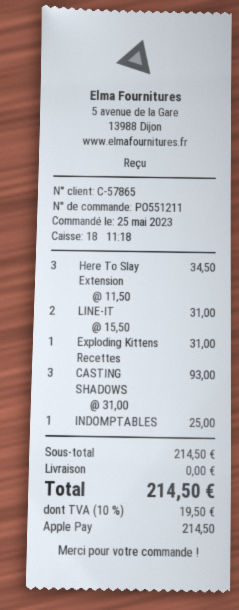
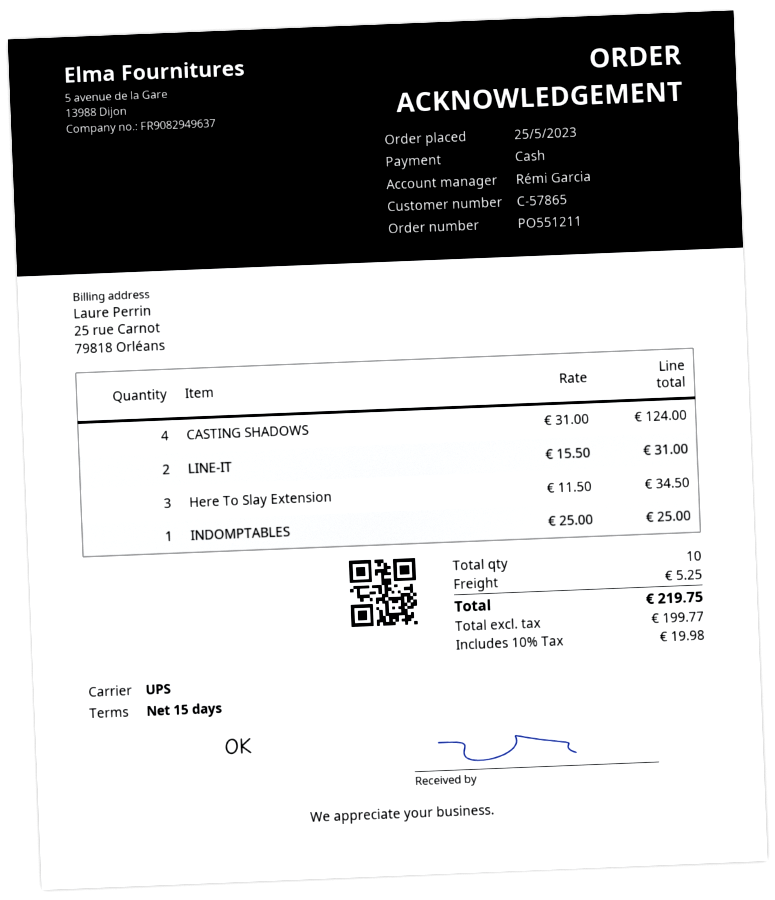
payment method: Apple Pay -> cash
Exploding Kittens Recettes: 1 x 31.00 = 31.00 -> none
CASTING SHADOWS: 3 x 31.00 = 93.00 -> 4 x 31.00 = 124.00
shipping: 0.00 -> 5.25
tax: 10% = 19.50 -> 10% = 19.98
total: 214.50 -> 219.75

